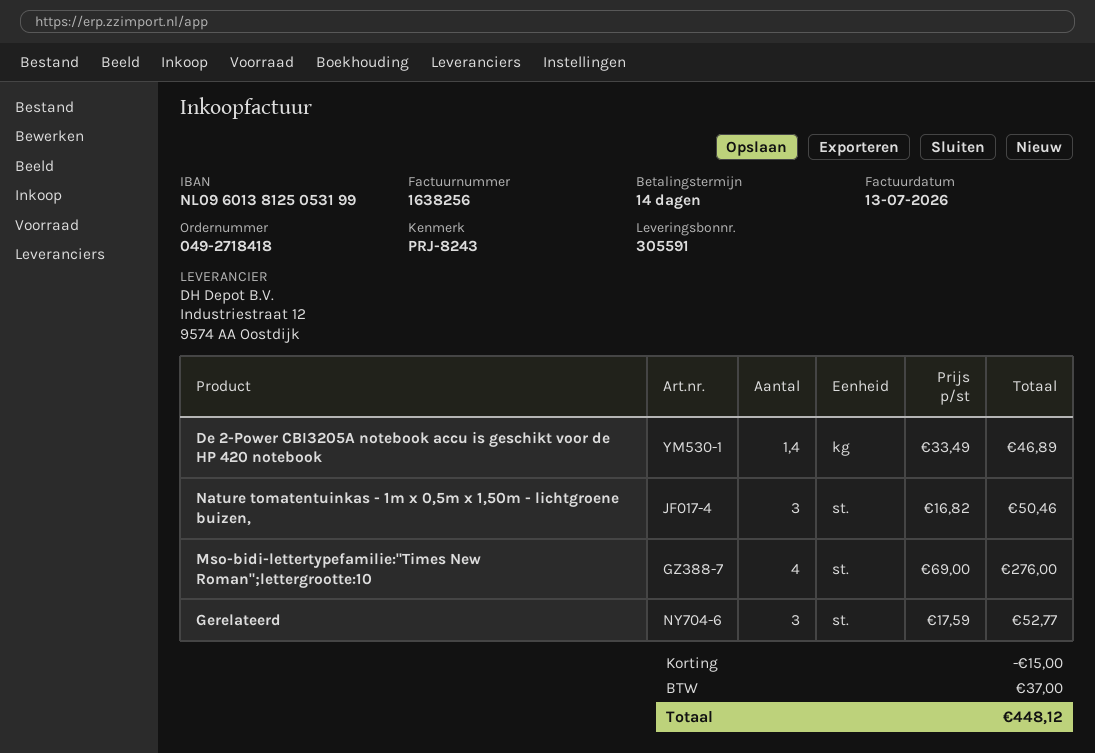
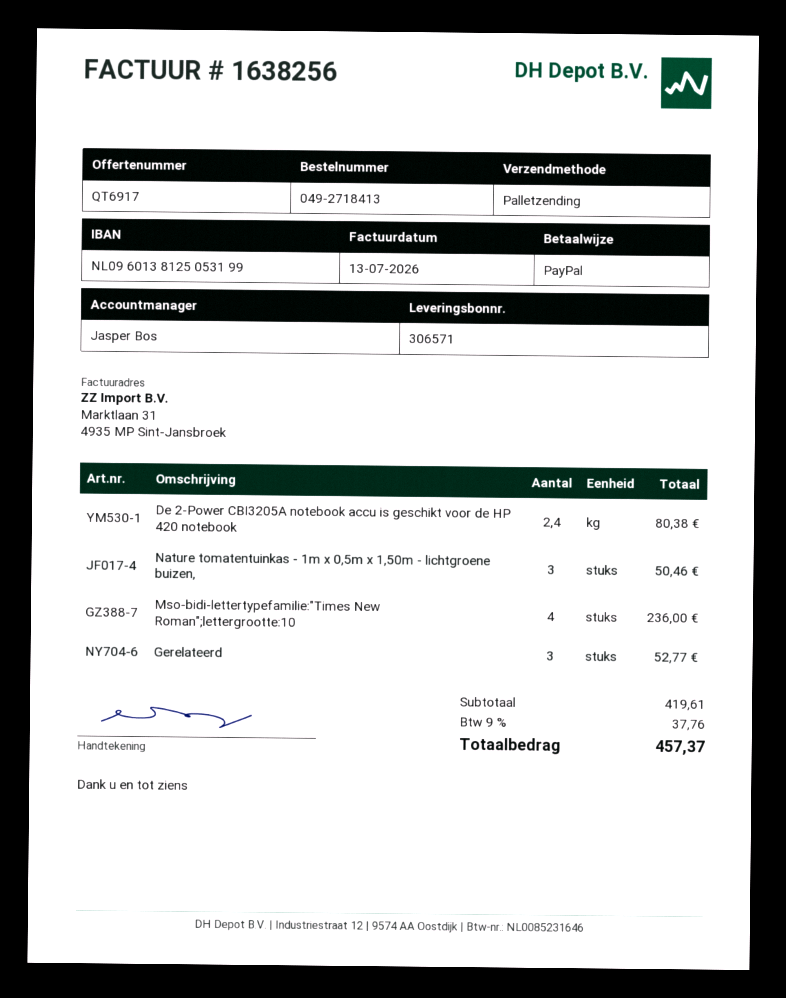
order number: 049-2718418 -> 049-2718413
delivery note number: 305591 -> 306571
De 2-Power CBI3205A notebook accu is geschikt voor de HP 420 notebook: 1.4 for 46.89 -> 2.4 for 80.38
Mso-bidi-lettertypefamilie:"Times New Roman";lettergrootte:10: 4 for 276.00 -> 4 for 236.00
discount: 15.00 -> none
tax: 37.00 -> 37.76
total: 448.12 -> 457.37

